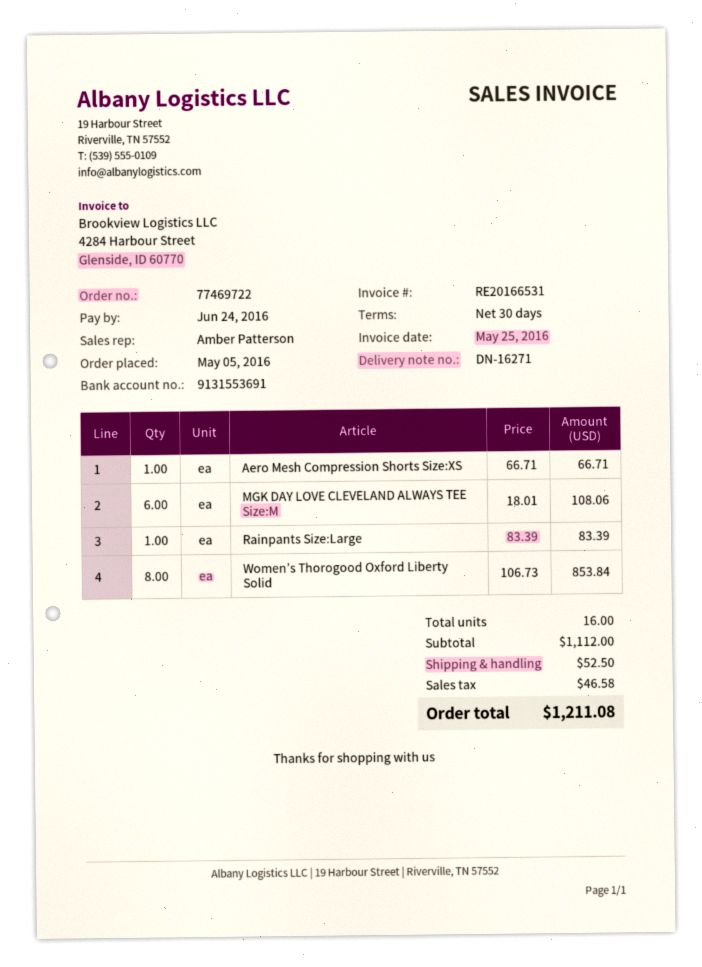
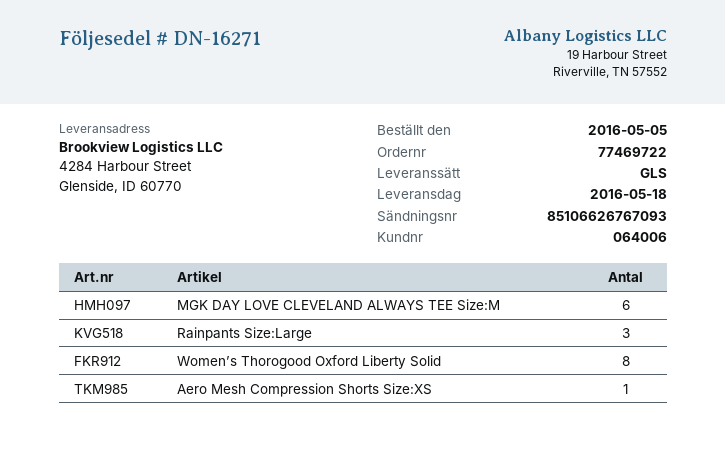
Rainpants Size:Large: 1 -> 3

